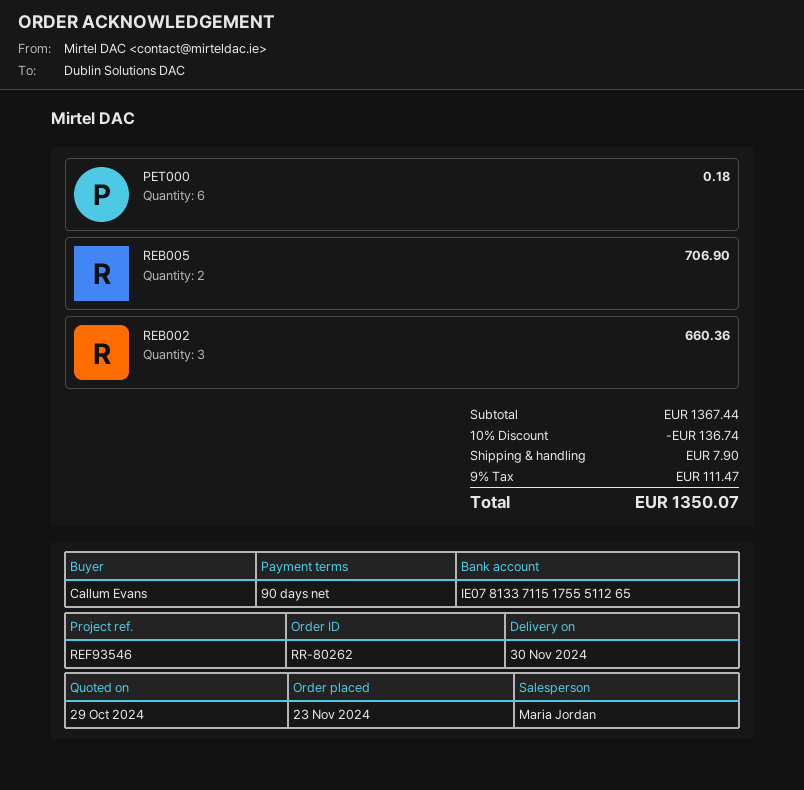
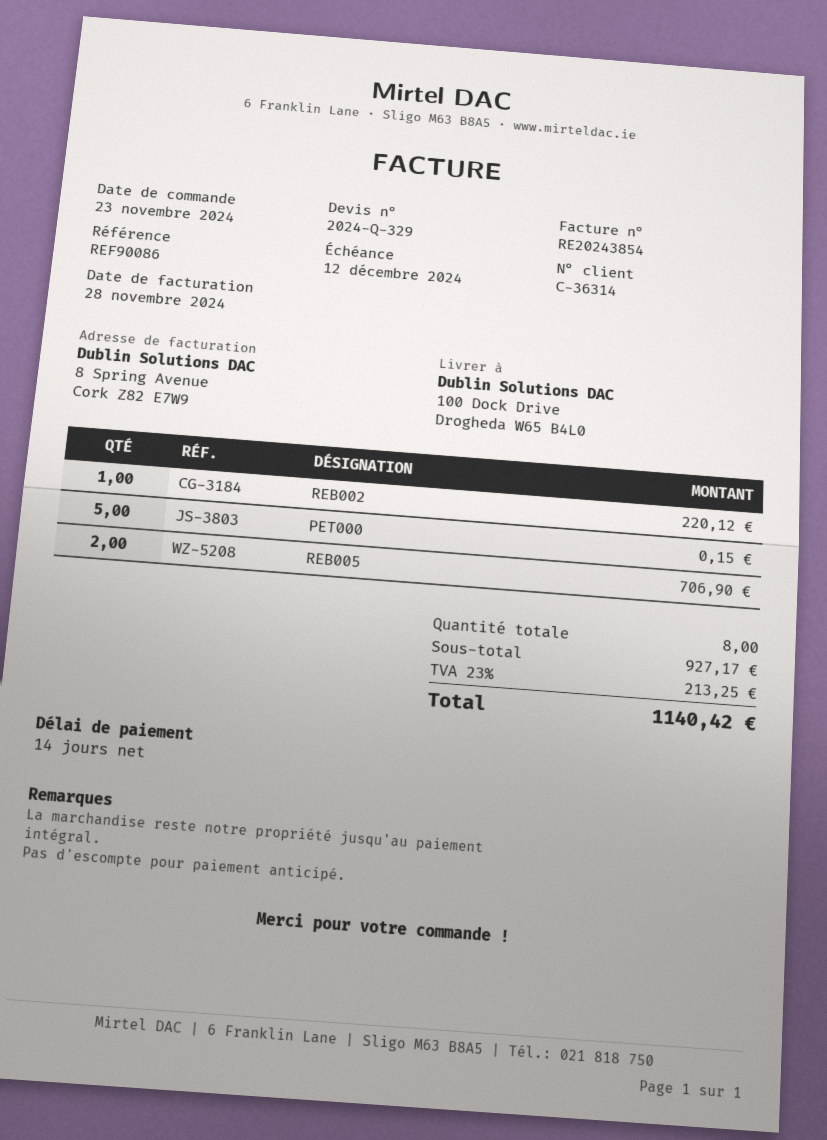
payment terms: 90 days -> 14 days
reference: REF93546 -> REF90086
PET000: 6 for 0.18 -> 5 for 0.15
REB002: 3 for 660.36 -> 1 for 220.12
subtotal: 1367.44 -> 927.17
discount: 10% = 136.74 -> none
shipping: 7.90 -> none
tax: 9% = 111.47 -> 23% = 213.25
total: 1350.07 -> 1140.42

